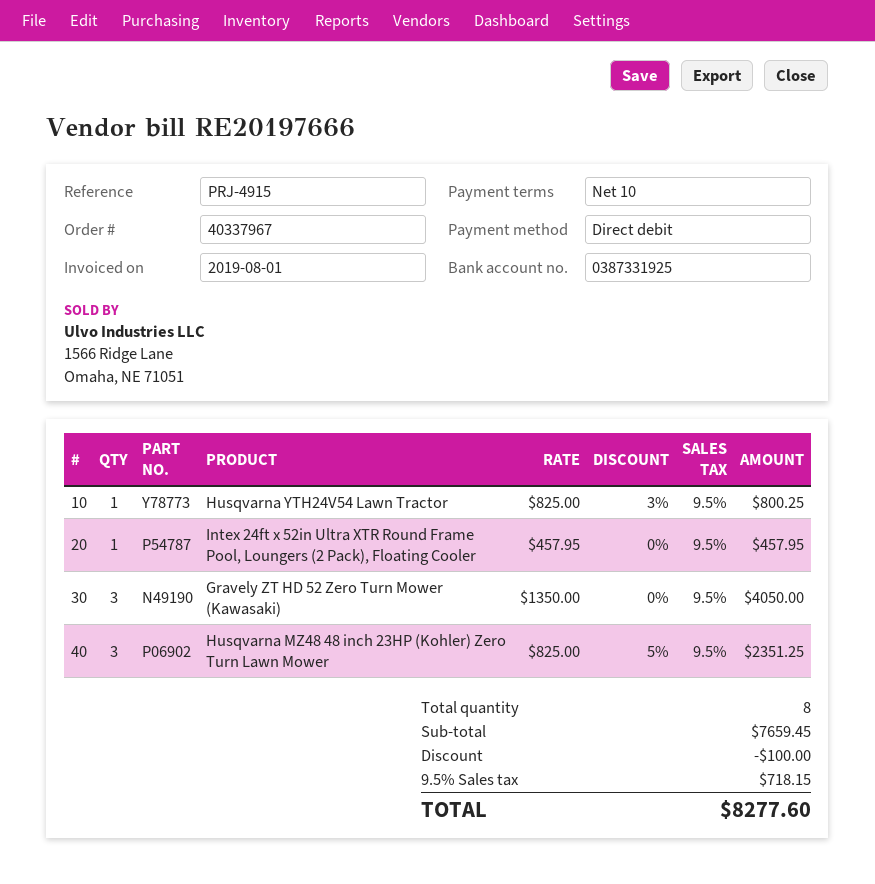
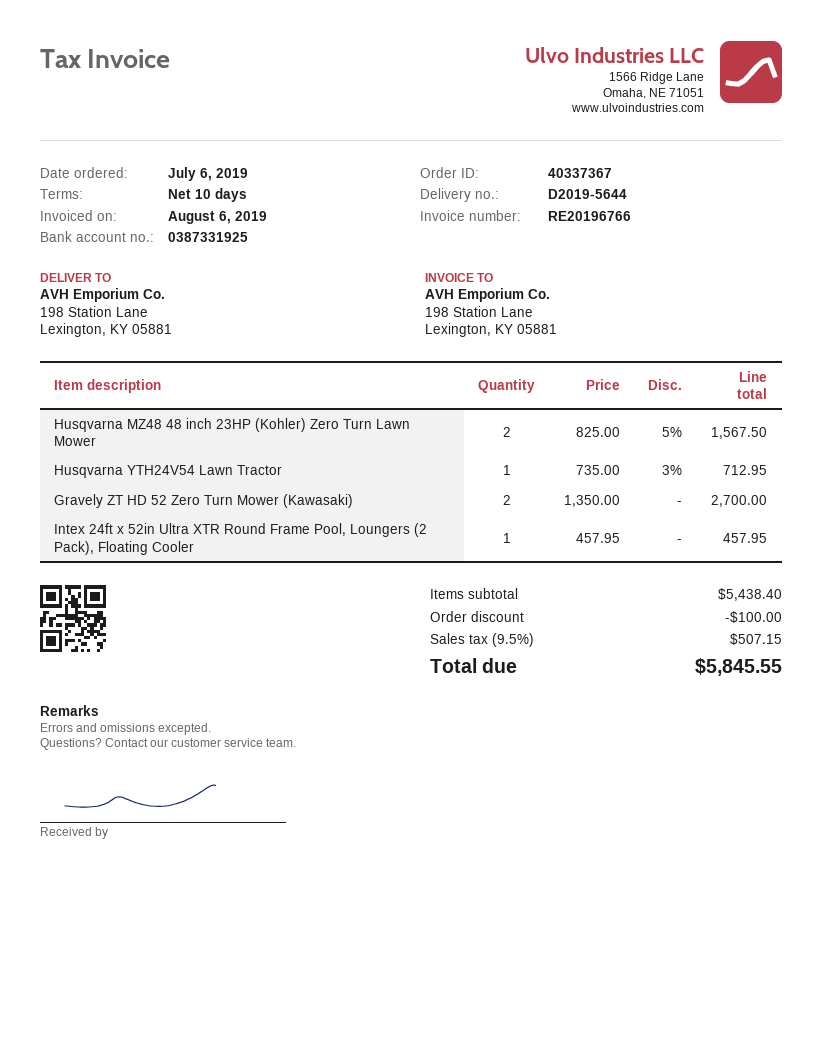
order number: 40337967 -> 40337367
invoice number: RE20197666 -> RE20196766
invoice date: 2019-08-01 -> 2019-08-06
Husqvarna YTH24V54 Lawn Tractor: 1 x 825.00 - 3% = 800.25 -> 1 x 735.00 - 3% = 712.95
Gravely ZT HD 52 Zero Turn Mower (Kawasaki): 3 x 1350.00 = 4050.00 -> 2 x 1350.00 = 2700.00
Husqvarna MZ48 48 inch 23HP (Kohler) Zero Turn Lawn Mower: 3 x 825.00 - 5% = 2351.25 -> 2 x 825.00 - 5% = 1567.50
subtotal: 7659.45 -> 5438.40
tax: 9.5% = 718.15 -> 9.5% = 507.15
total: 8277.60 -> 5845.55

